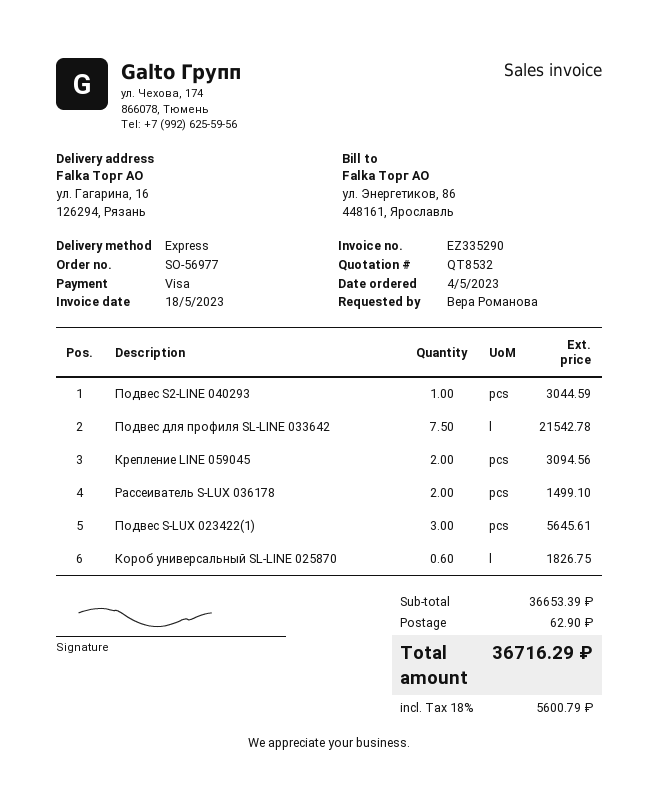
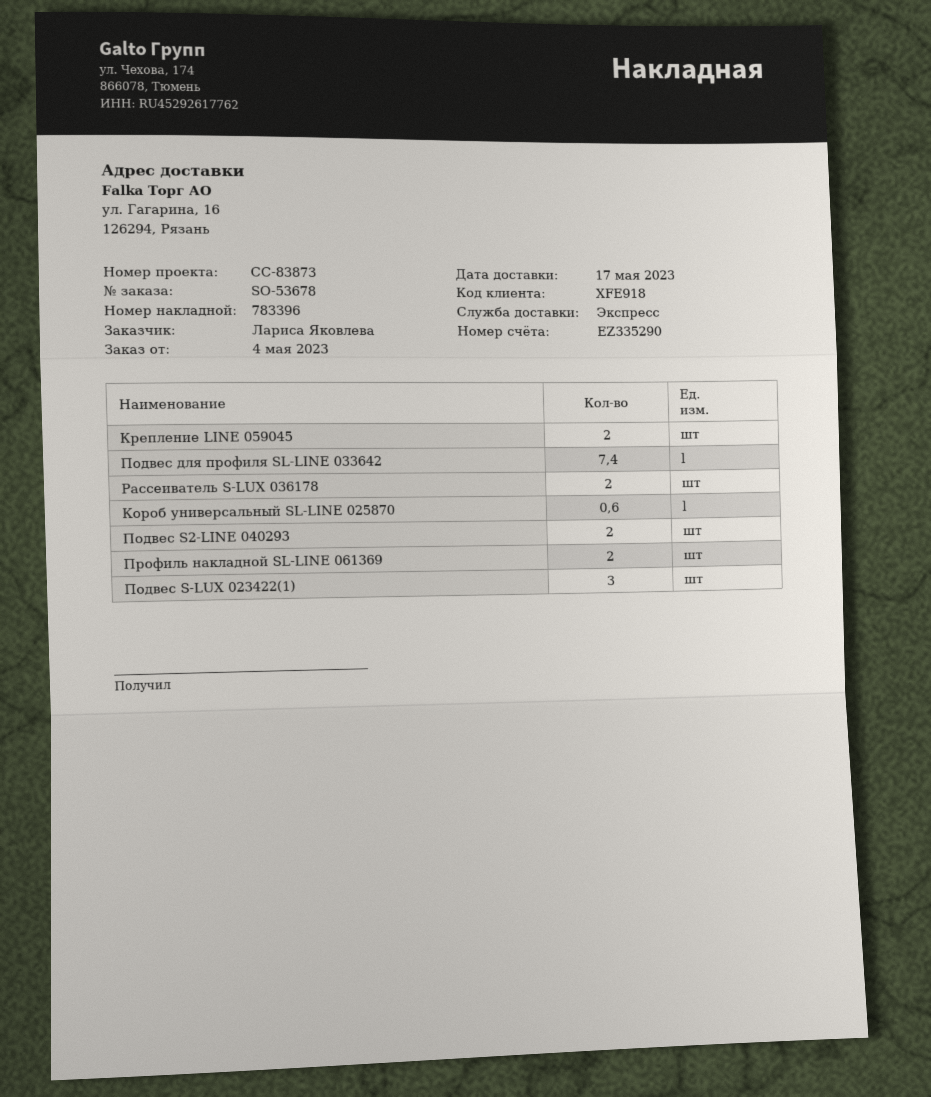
order number: SO-56977 -> SO-53678
ordered by: Вера Романова -> Лариса Яковлева
Подвес S2-LINE 040293: 1 -> 2
Подвес для профиля SL-LINE 033642: 7.5 -> 7.4
Профиль накладной SL-LINE 061369: none -> 2

